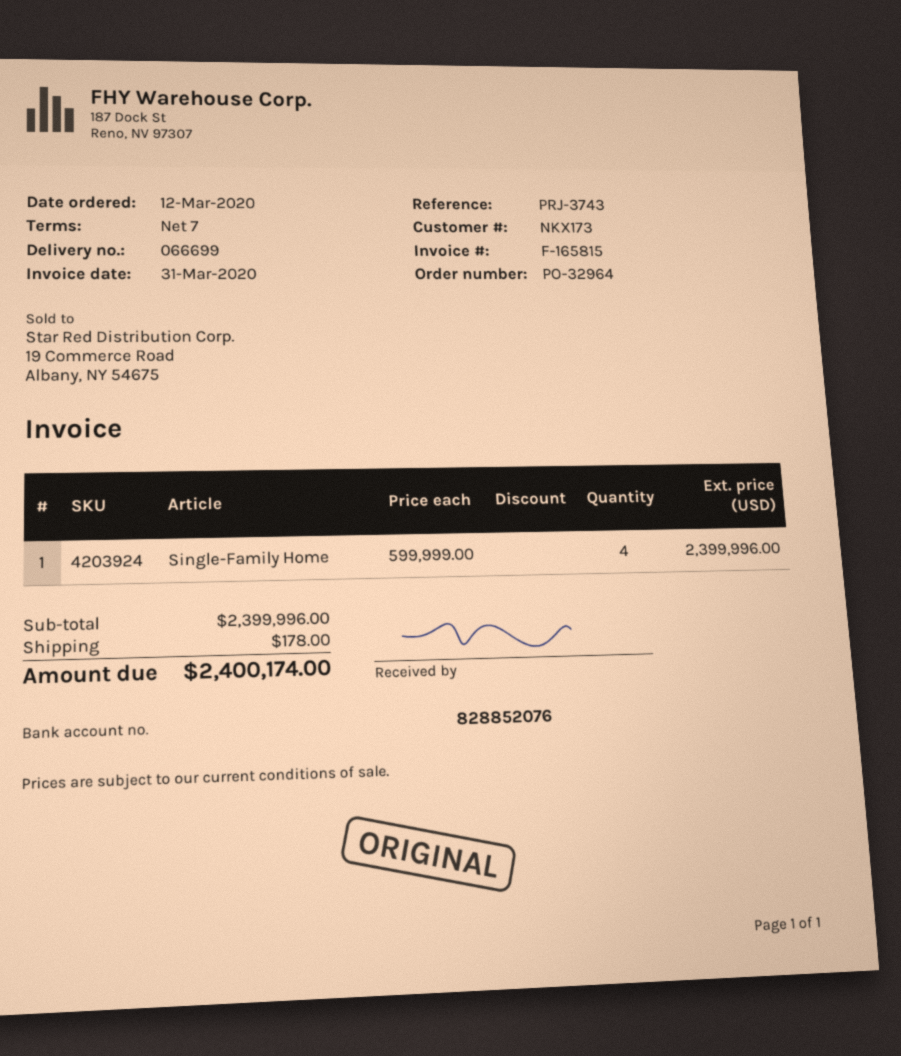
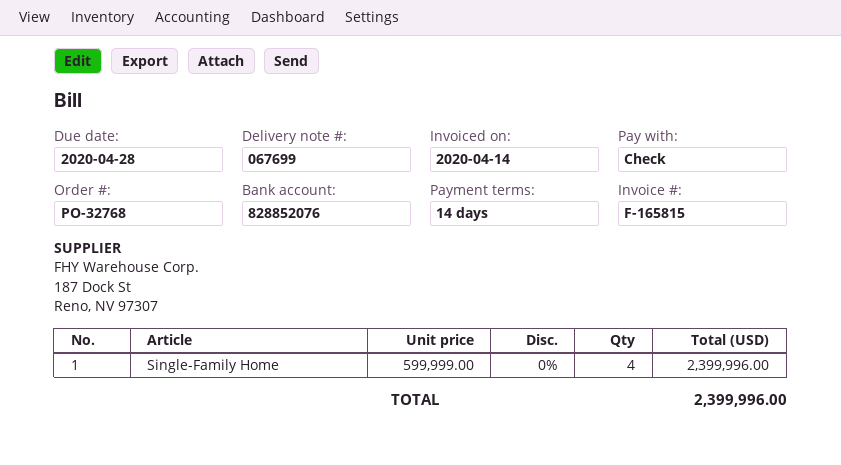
order number: PO-32964 -> PO-32768
delivery note number: 066699 -> 067699
invoice date: 2020-03-31 -> 2020-04-14
payment terms: 7 days -> 14 days
shipping: 178.00 -> none
total: 2400174.00 -> 2399996.00

